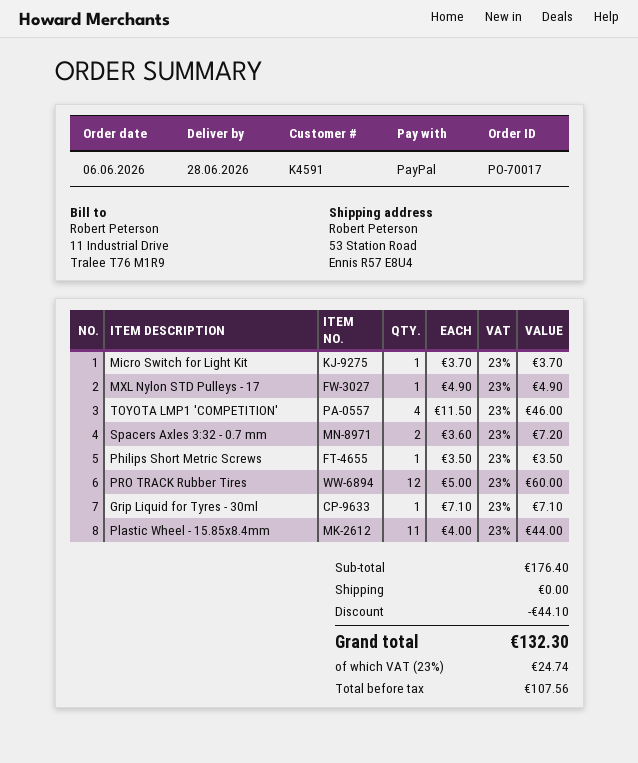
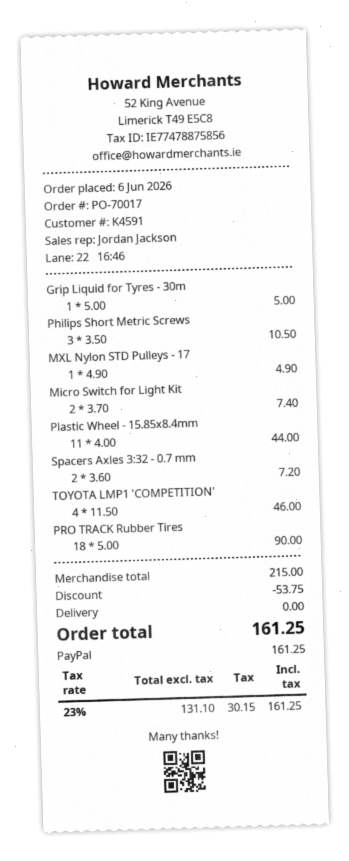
Micro Switch for Light Kit: 1 x 3.70 = 3.70 -> 2 x 3.70 = 7.40
Philips Short Metric Screws: 1 x 3.50 = 3.50 -> 3 x 3.50 = 10.50
PRO TRACK Rubber Tires: 12 x 5.00 = 60.00 -> 18 x 5.00 = 90.00
Grip Liquid for Tyres - 30ml: 1 x 7.10 = 7.10 -> 1 x 5.00 = 5.00
subtotal: 176.40 -> 215.00
discount: 44.10 -> 53.75
net: 107.56 -> 131.10
tax: 23% = 24.74 -> 23% = 30.15
total: 132.30 -> 161.25

